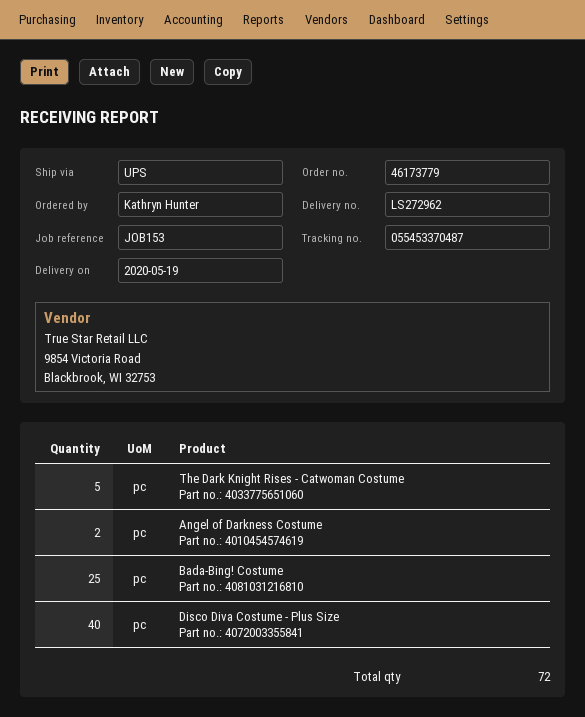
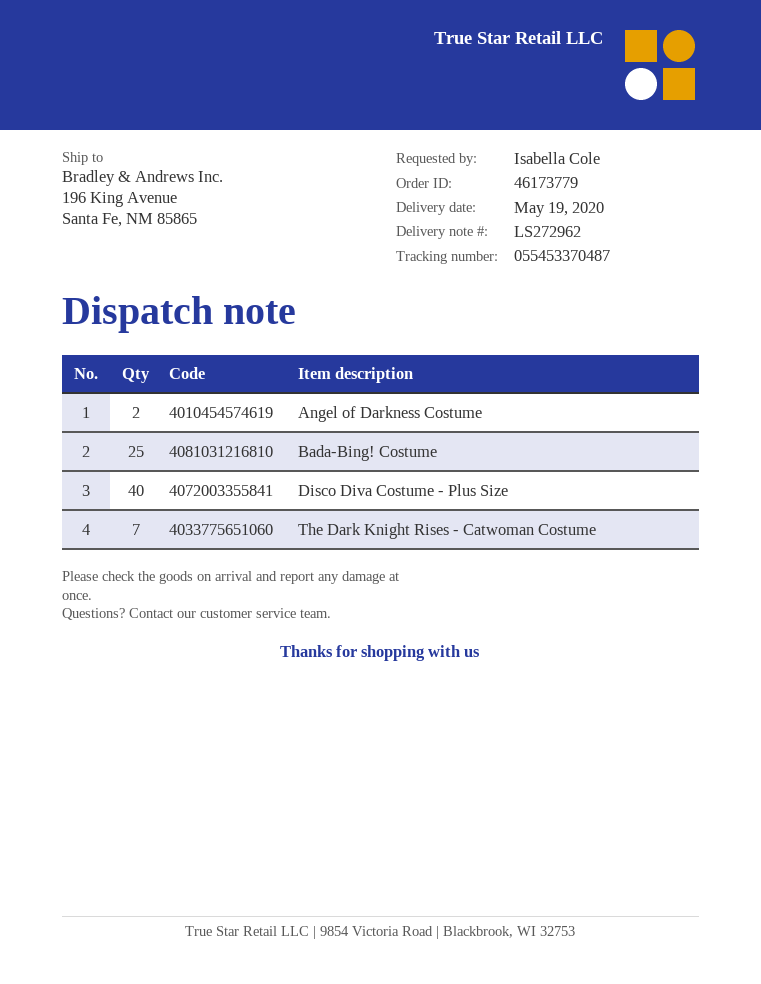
ordered by: Kathryn Hunter -> Isabella Cole
The Dark Knight Rises - Catwoman Costume: 5 -> 7

